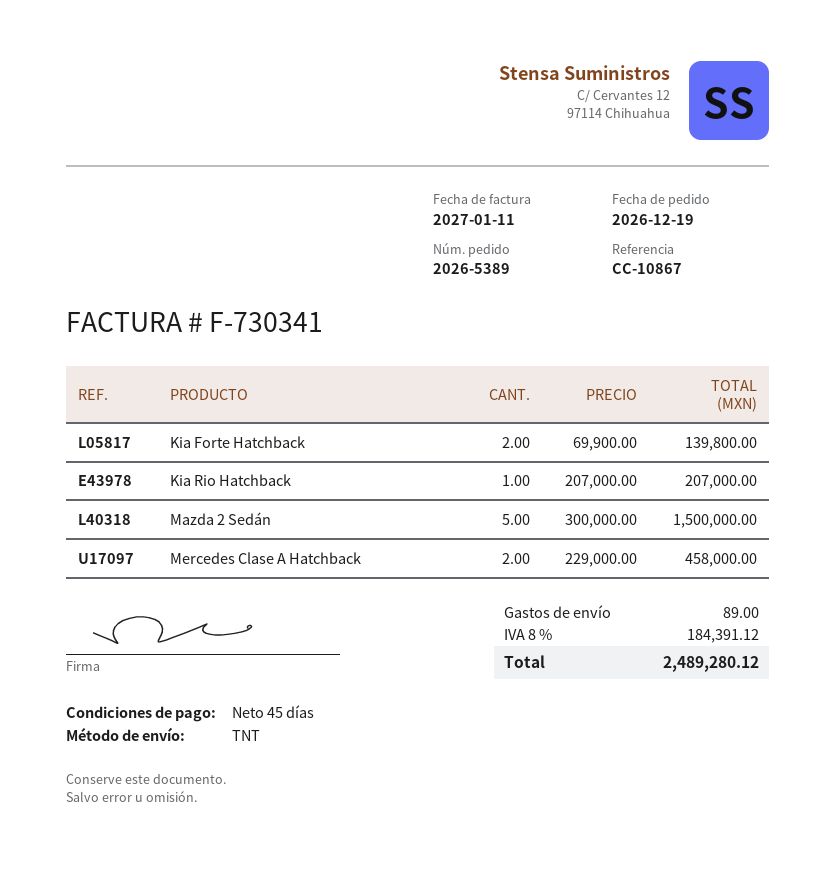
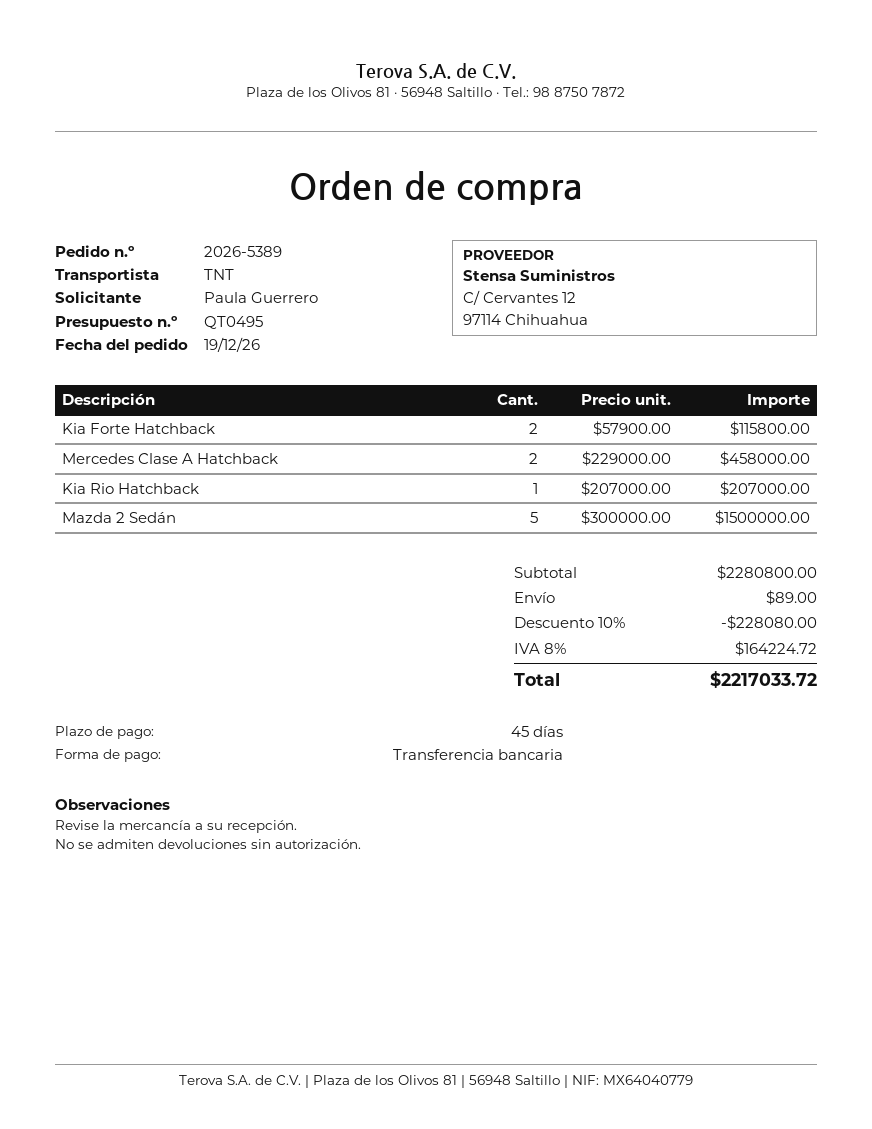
Kia Forte Hatchback: 2 x 69900.00 = 139800.00 -> 2 x 57900.00 = 115800.00
discount: none -> 10% = 228080.00
tax: 8% = 184391.12 -> 8% = 164224.72
total: 2489280.12 -> 2217033.72

